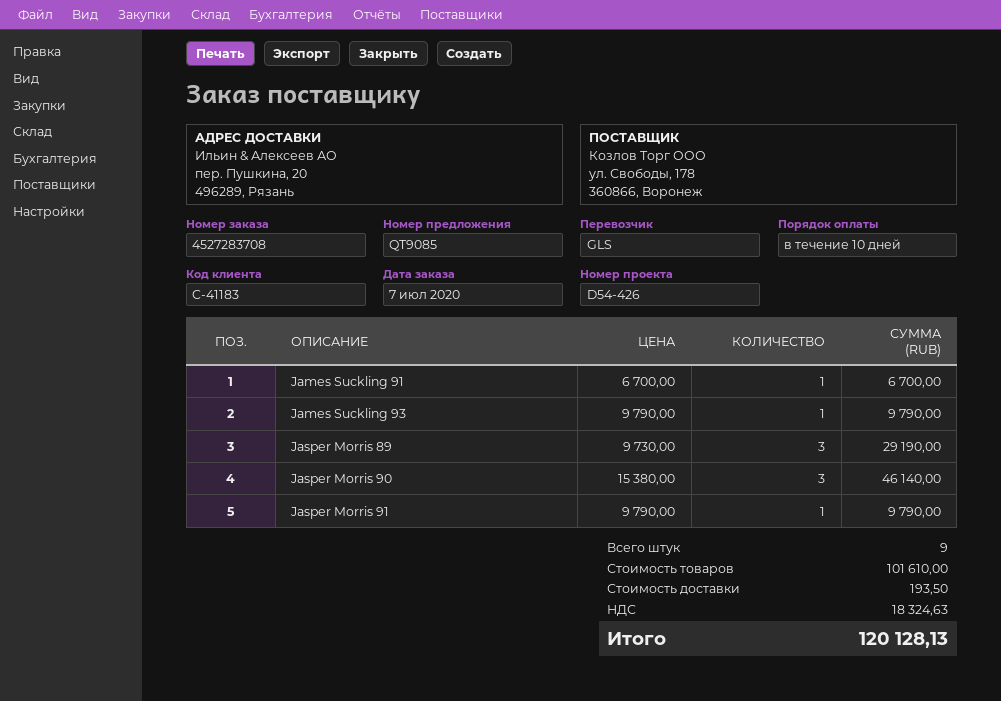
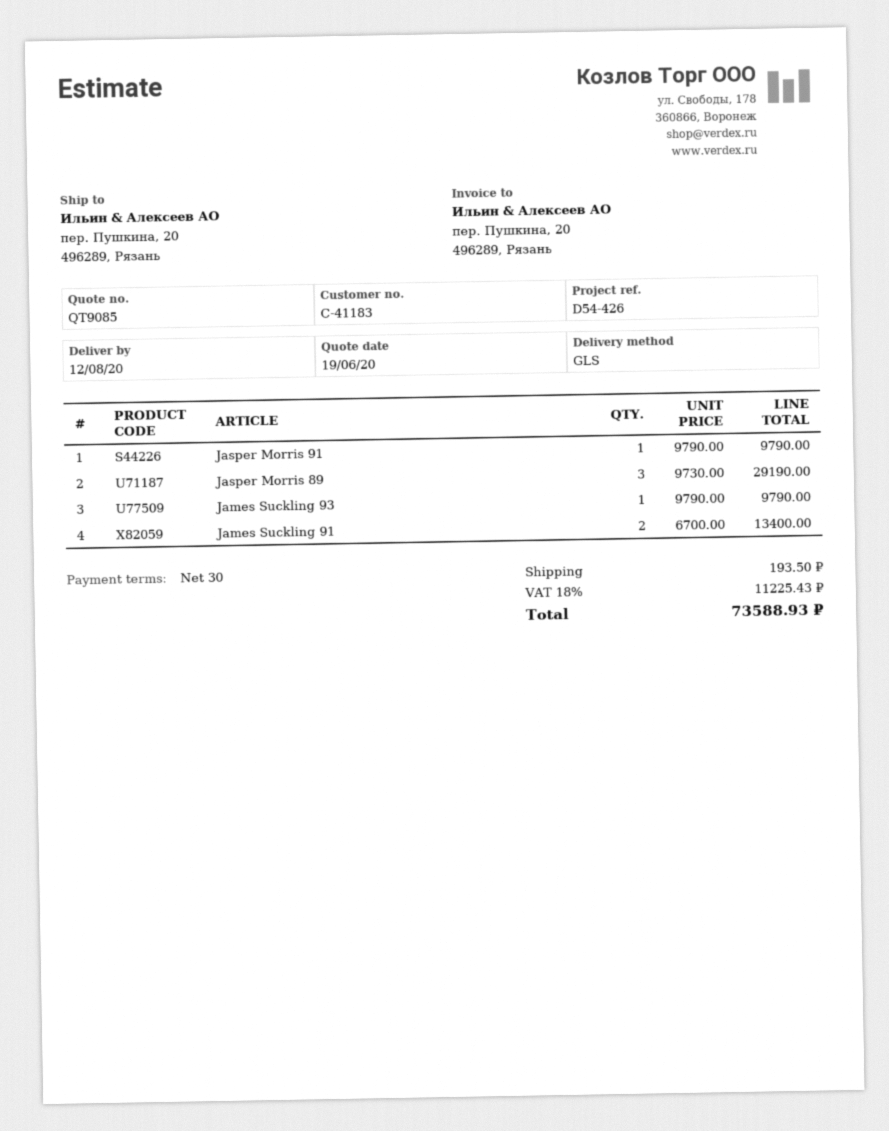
payment terms: 10 days -> 30 days
James Suckling 91: 1 x 6700.00 = 6700.00 -> 2 x 6700.00 = 13400.00
Jasper Morris 90: 3 x 15380.00 = 46140.00 -> none
tax: 18324.63 -> 11225.43
total: 120128.13 -> 73588.93

